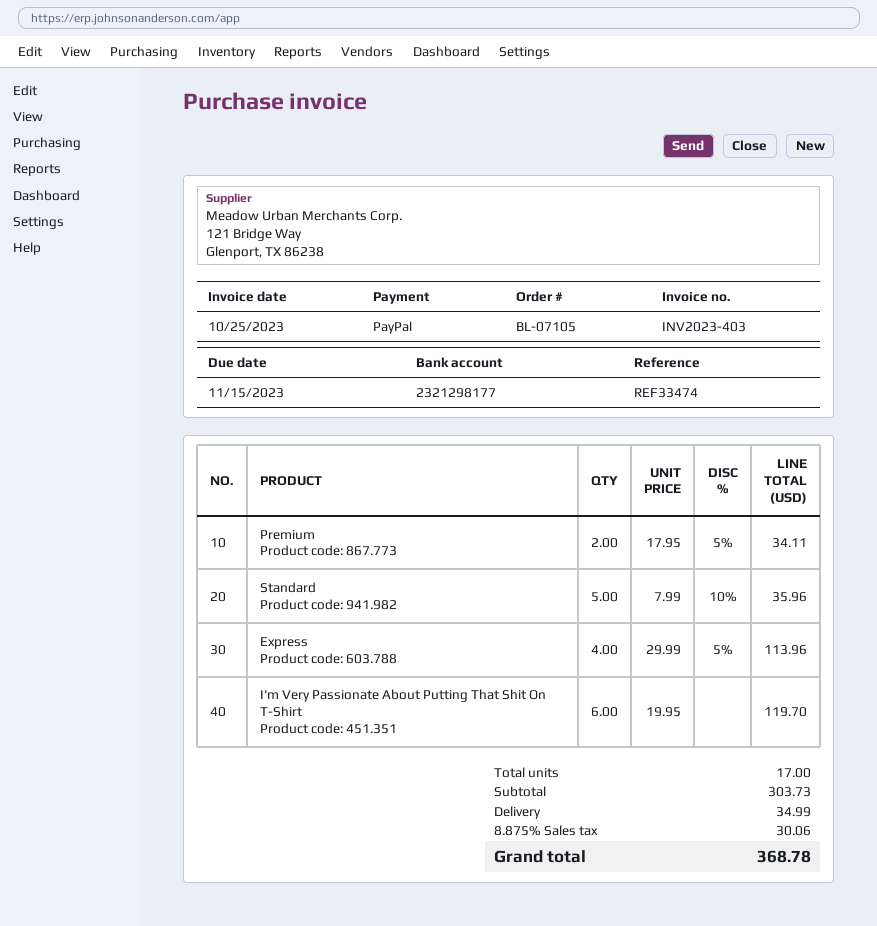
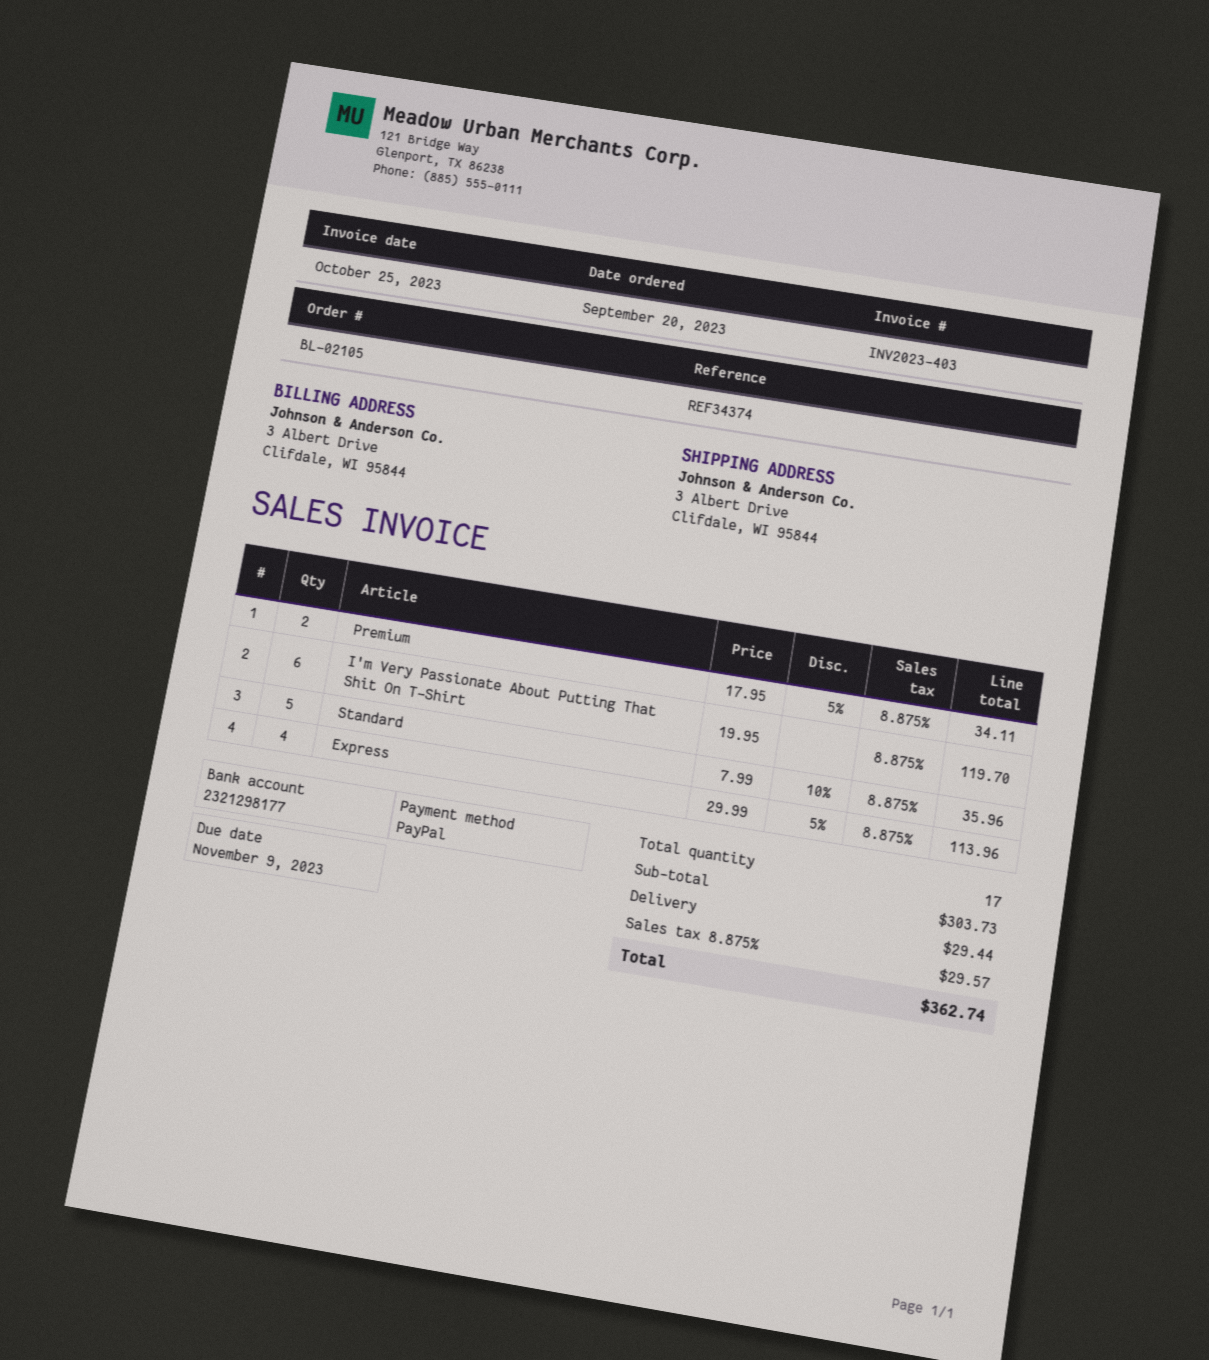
order number: BL-07105 -> BL-02105
due date: 2023-11-15 -> 2023-11-09
reference: REF33474 -> REF34374
shipping: 34.99 -> 29.44
tax: 8.875% = 30.06 -> 8.875% = 29.57
total: 368.78 -> 362.74

